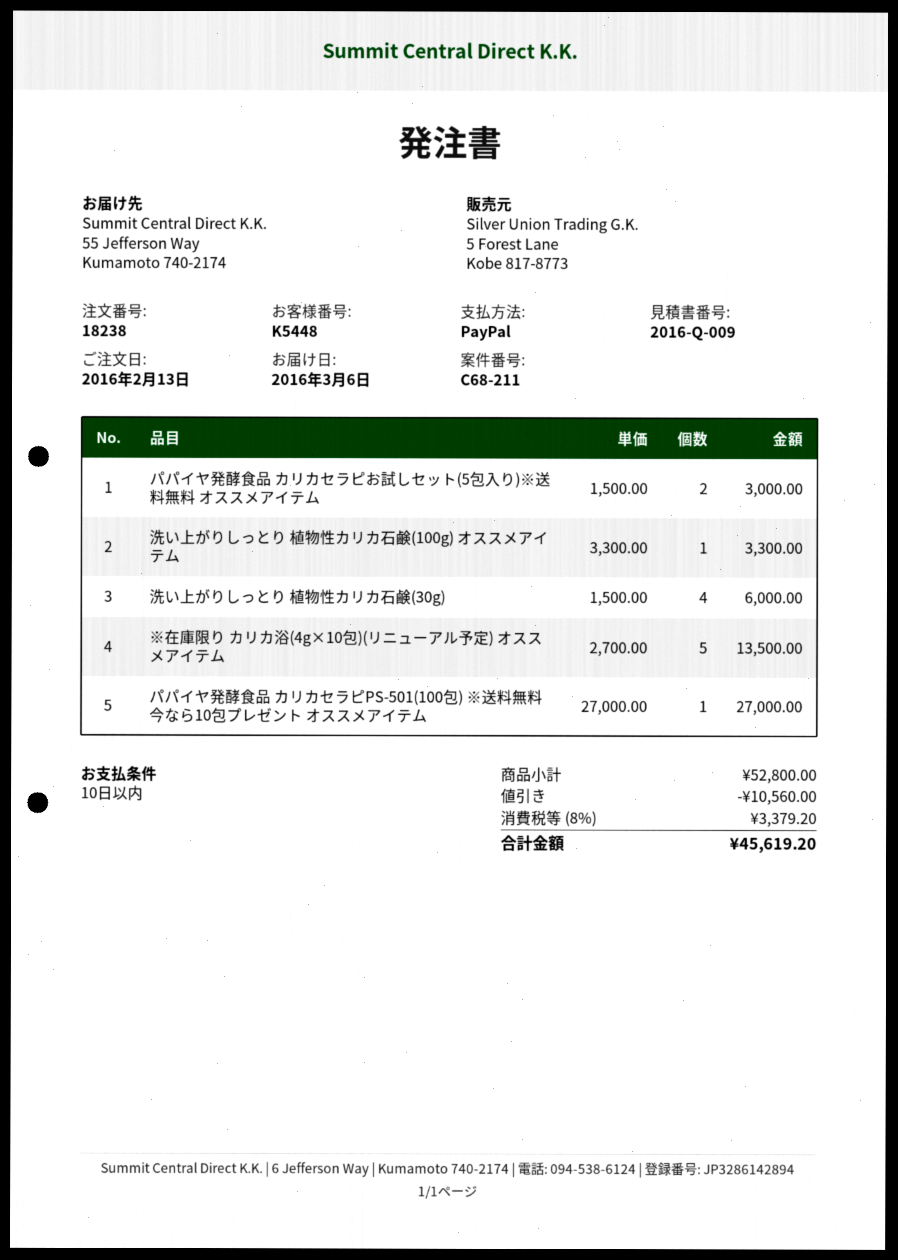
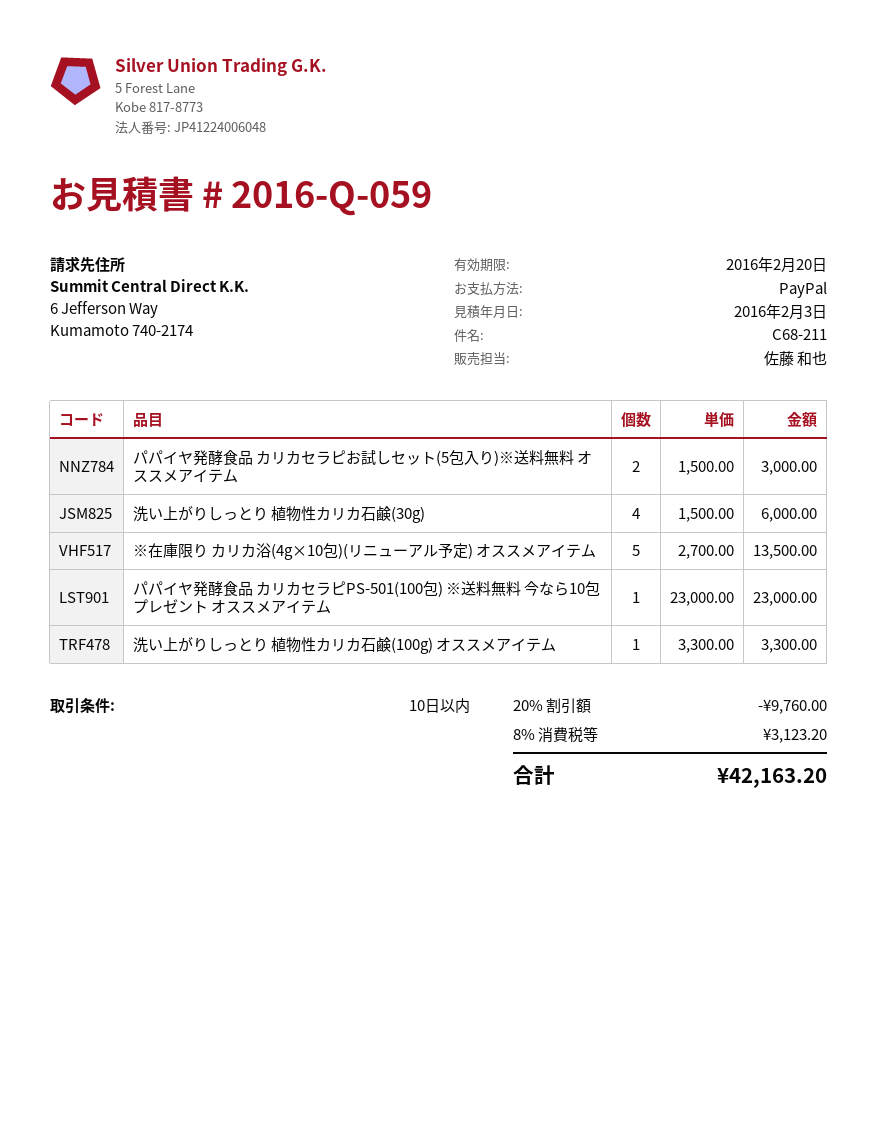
quote number: 2016-Q-009 -> 2016-Q-059
パパイヤ発酵食品 カリカセラピPS-501(100包) ※送料無料 今なら10包プレゼント オススメアイテム: 1 x 27000.00 = 27000.00 -> 1 x 23000.00 = 23000.00
discount: 10560.00 -> 9760.00
tax: 8% = 3379.20 -> 8% = 3123.20
total: 45619.20 -> 42163.20

